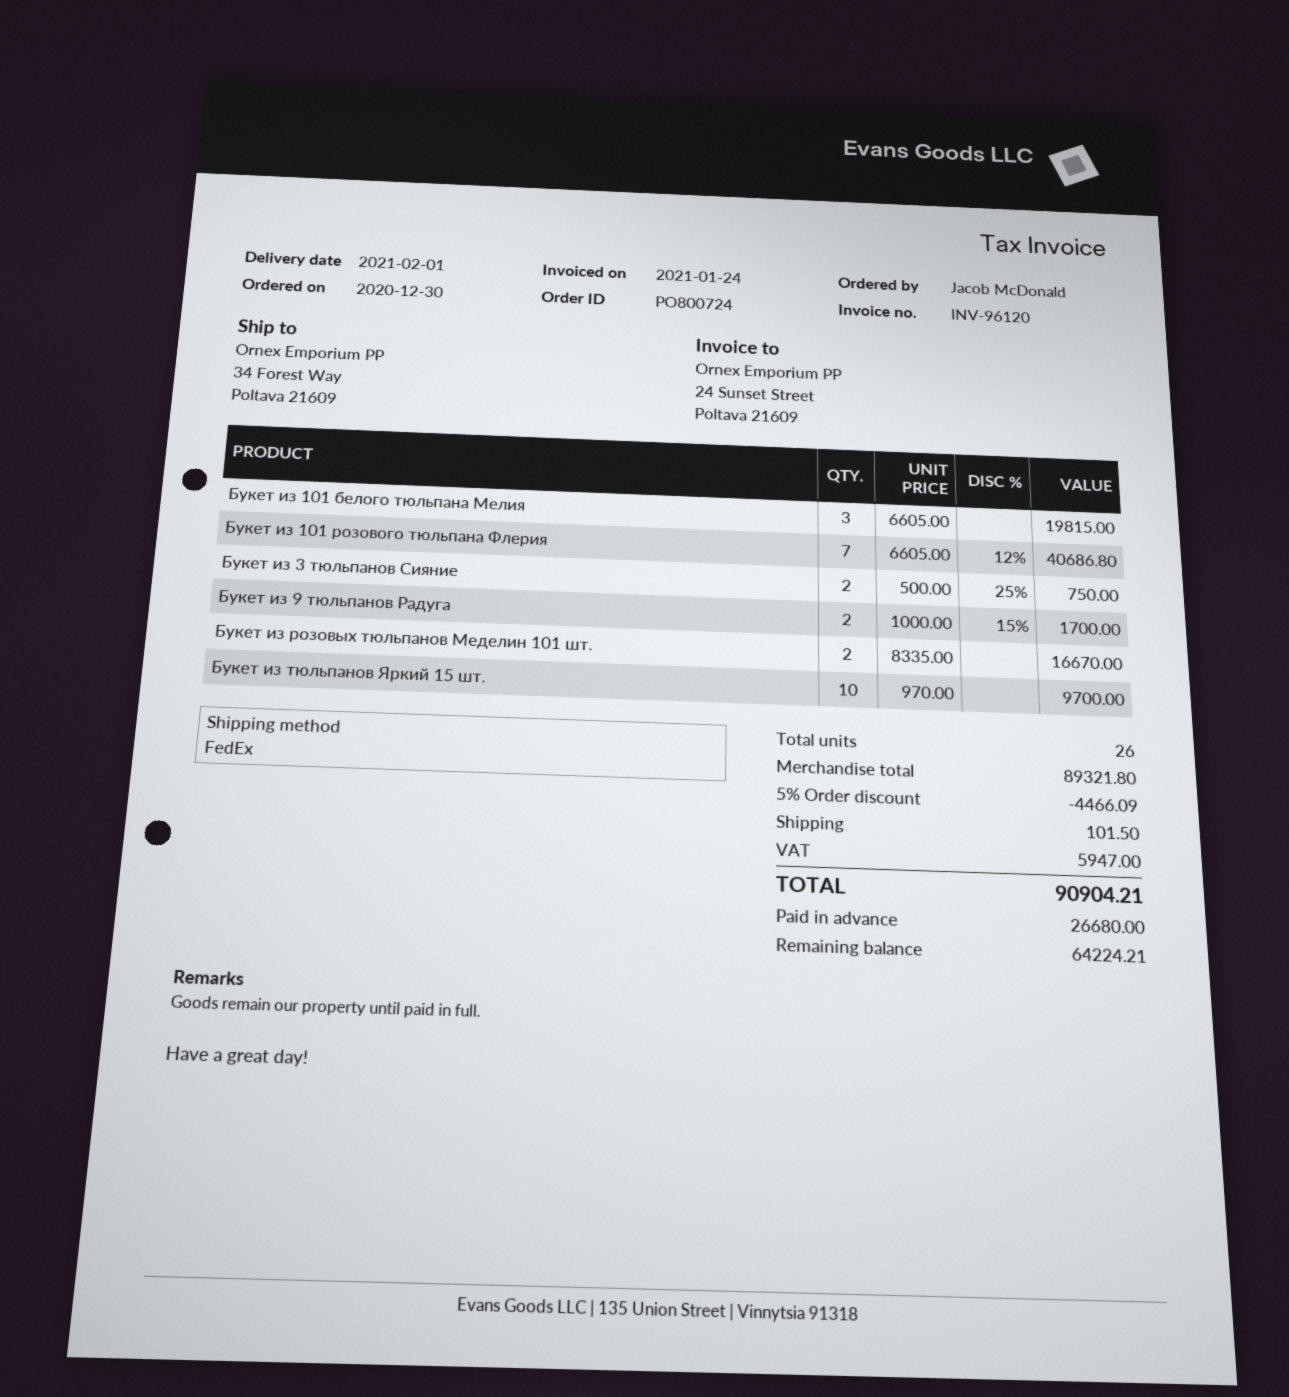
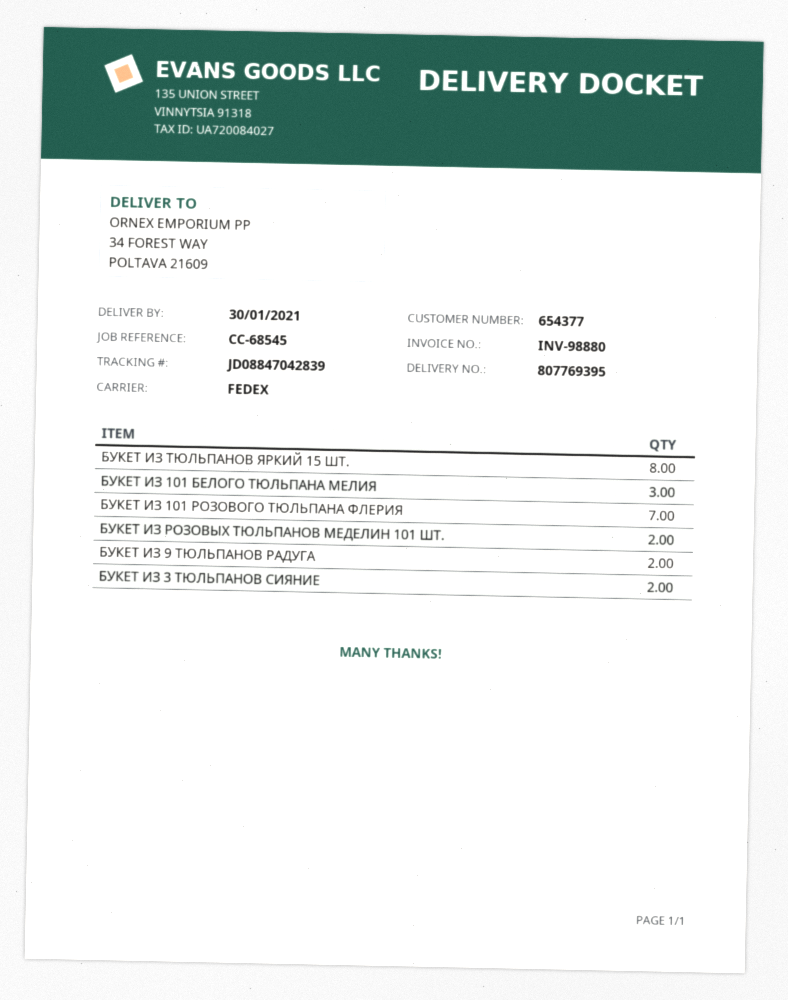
delivery date: 2021-02-01 -> 2021-01-30
invoice number: INV-96120 -> INV-98880
Букет из тюльпанов Яркий 15 шт.: 10 -> 8

